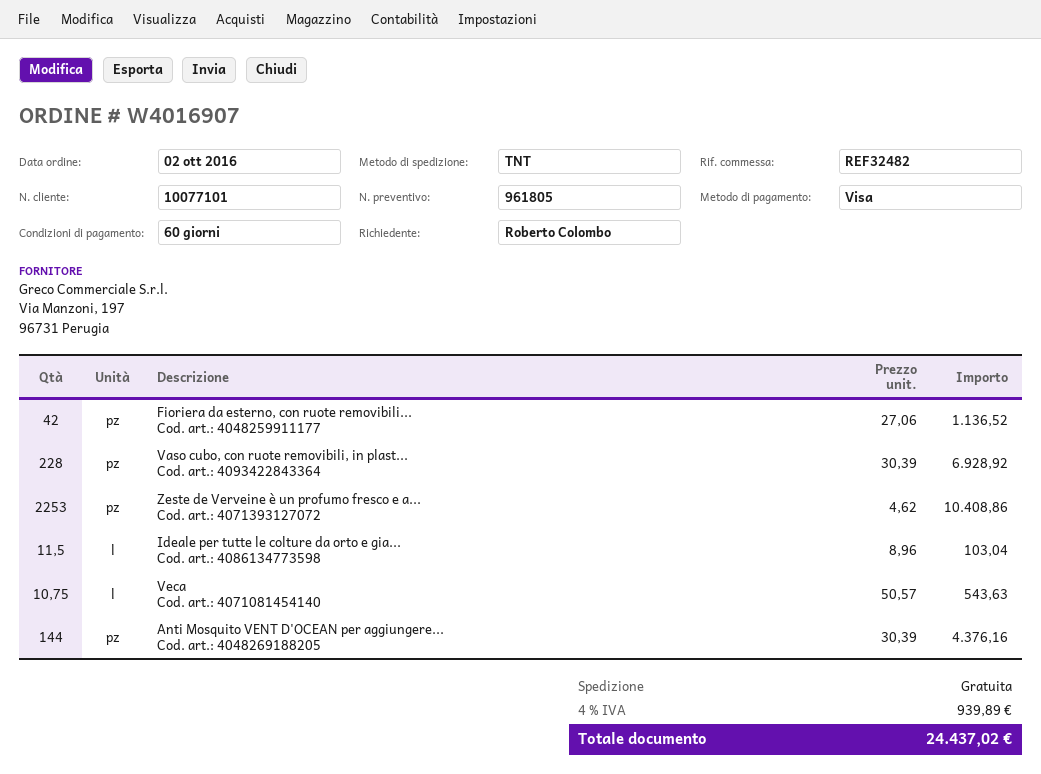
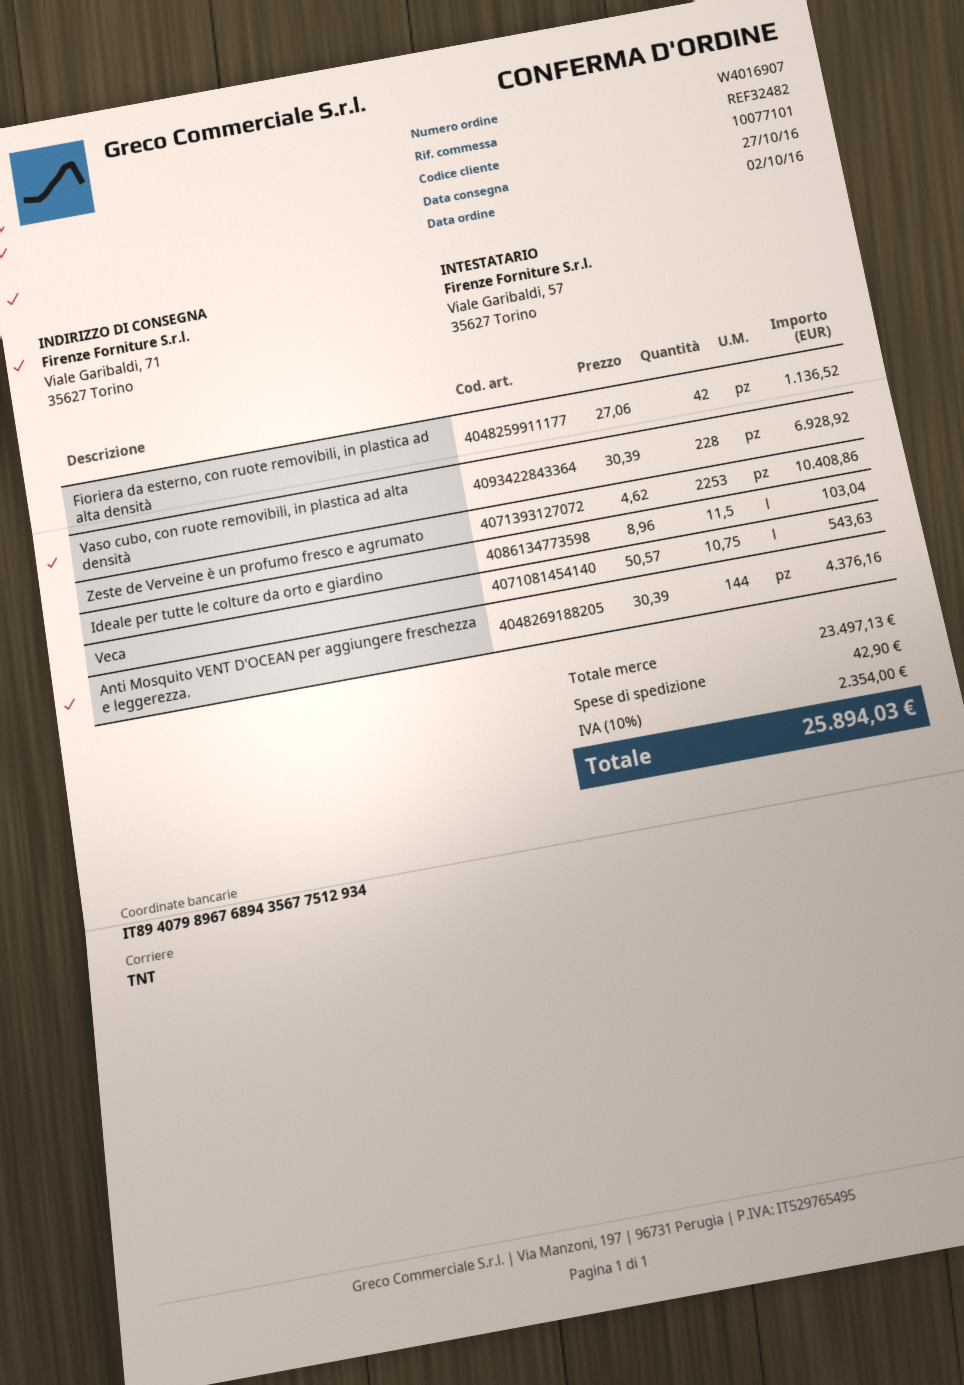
shipping: 0.00 -> 42.90
tax: 4% = 939.89 -> 10% = 2354.00
total: 24437.02 -> 25894.03

